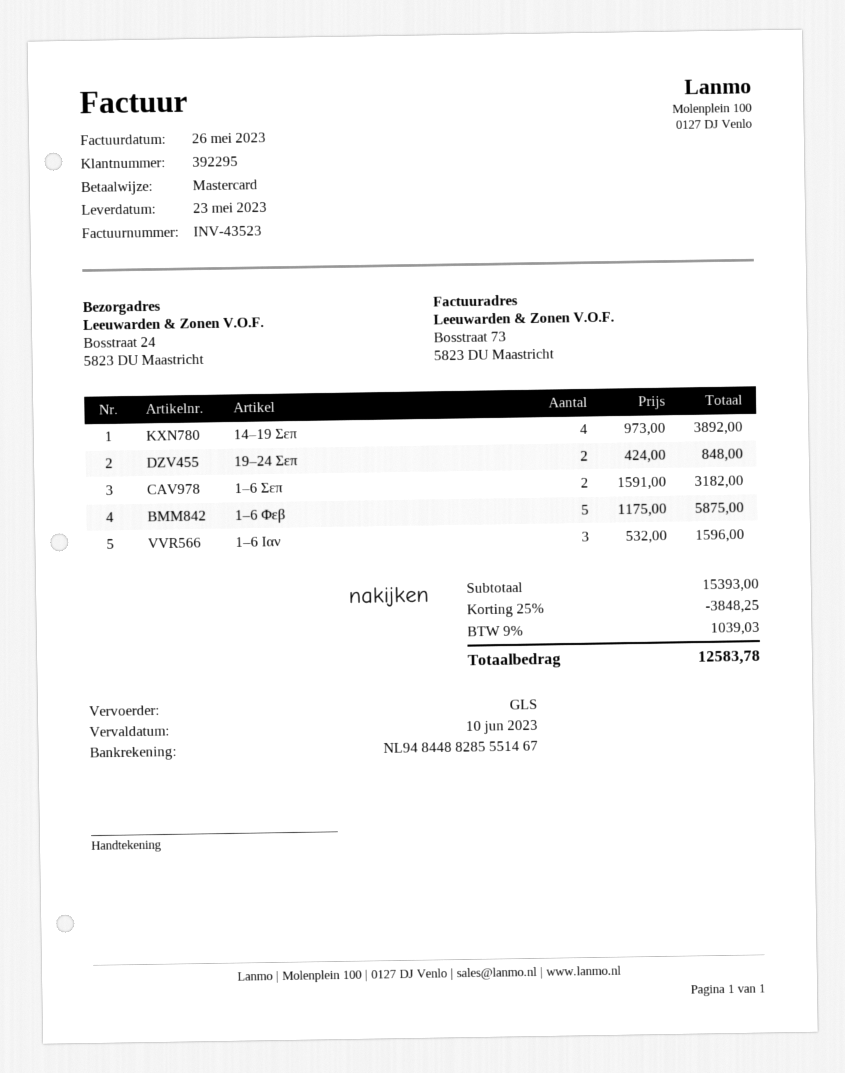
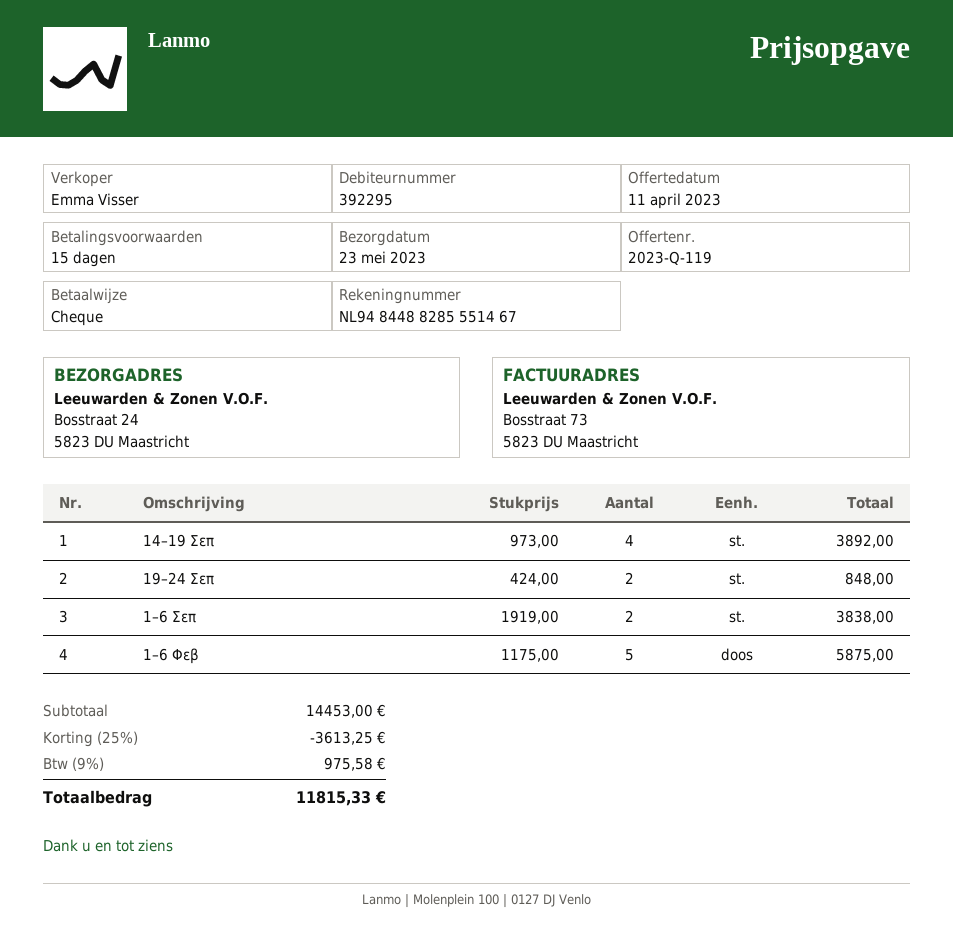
payment method: Mastercard -> cheque
1–6 Σεπ: 2 x 1591.00 = 3182.00 -> 2 x 1919.00 = 3838.00
1–6 Ιαν: 3 x 532.00 = 1596.00 -> none
subtotal: 15393.00 -> 14453.00
discount: 25% = 3848.25 -> 25% = 3613.25
tax: 9% = 1039.03 -> 9% = 975.58
total: 12583.78 -> 11815.33

